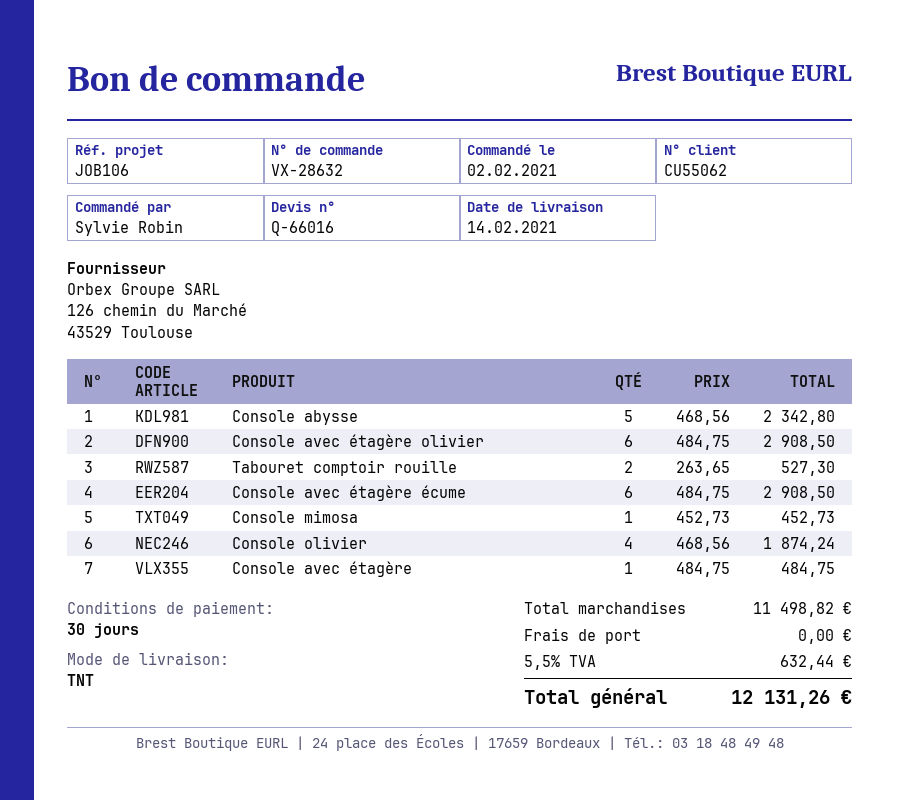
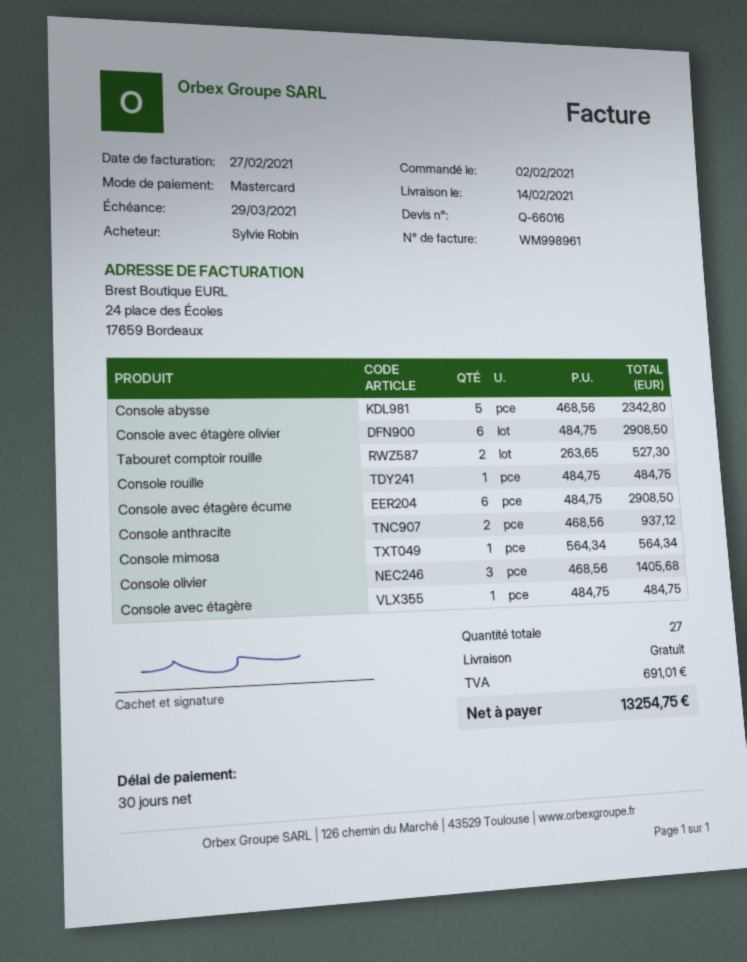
Console mimosa: 1 x 452.73 = 452.73 -> 1 x 564.34 = 564.34
Console olivier: 4 x 468.56 = 1874.24 -> 3 x 468.56 = 1405.68
Console rouille: none -> 1 x 484.75 = 484.75
Console anthracite: none -> 2 x 468.56 = 937.12
tax: 632.44 -> 691.01
total: 12131.26 -> 13254.75

